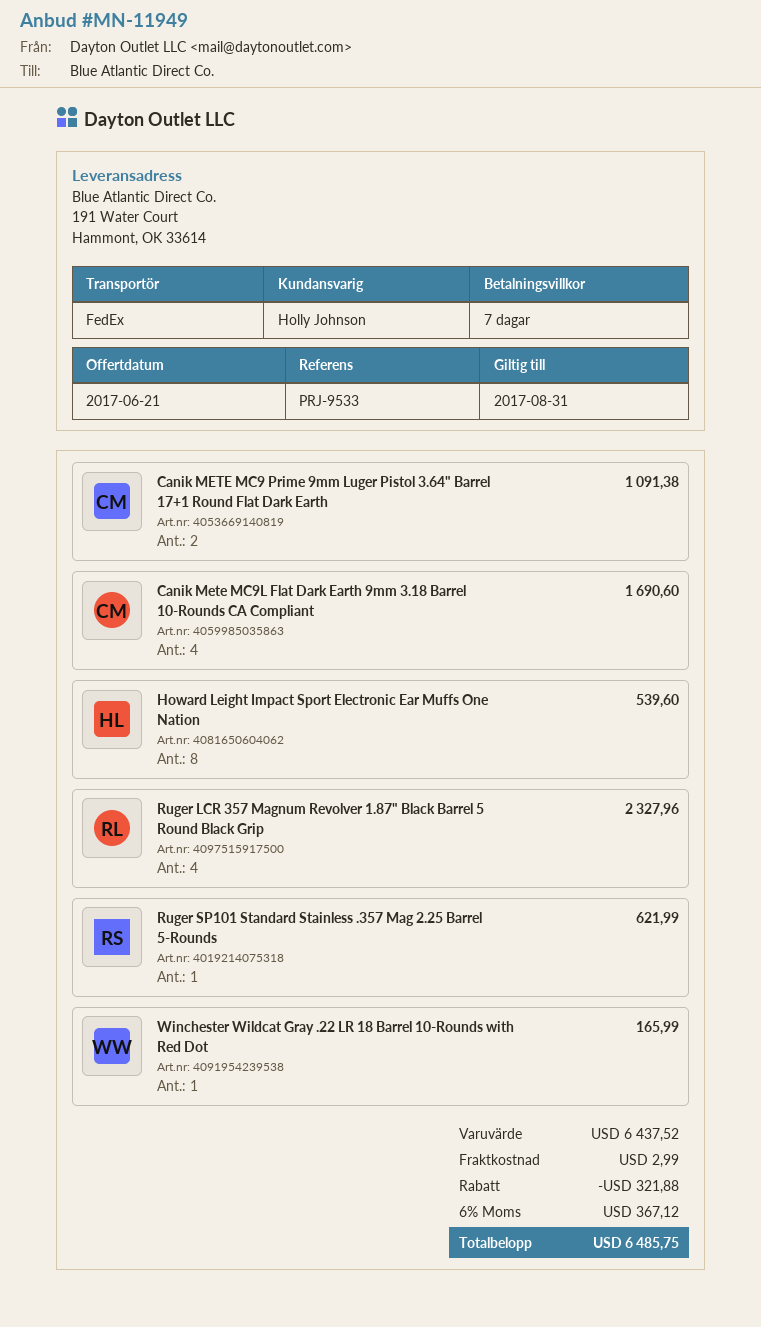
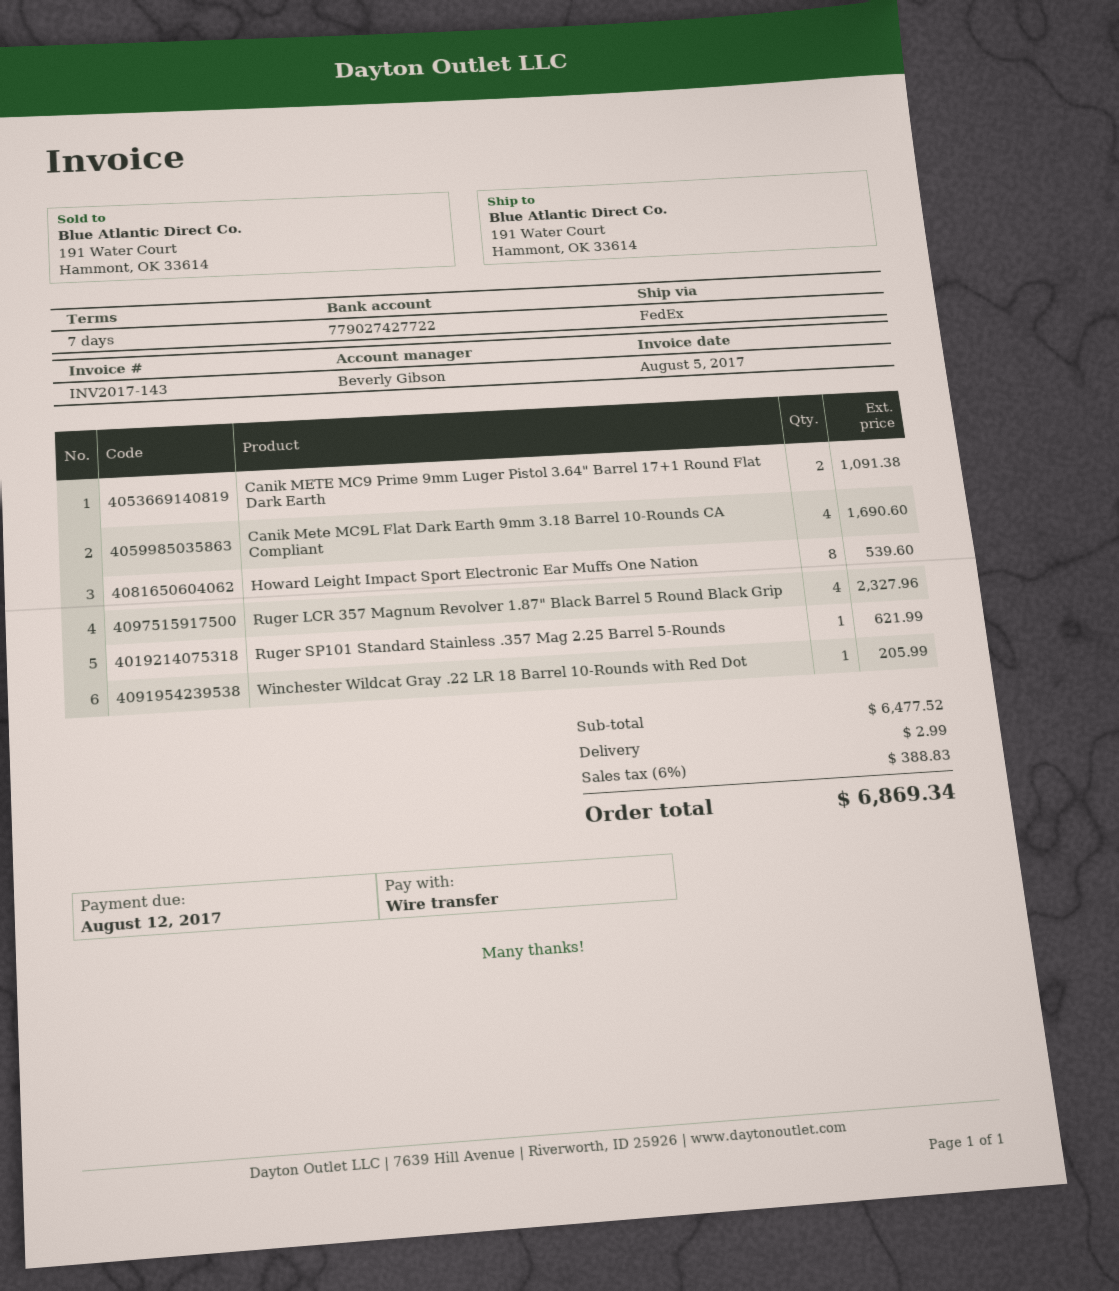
sales rep: Holly Johnson -> Beverly Gibson
Winchester Wildcat Gray .22 LR 18 Barrel 10-Rounds with Red Dot: 1 for 165.99 -> 1 for 205.99
subtotal: 6437.52 -> 6477.52
discount: 321.88 -> none
tax: 6% = 367.12 -> 6% = 388.83
total: 6485.75 -> 6869.34

